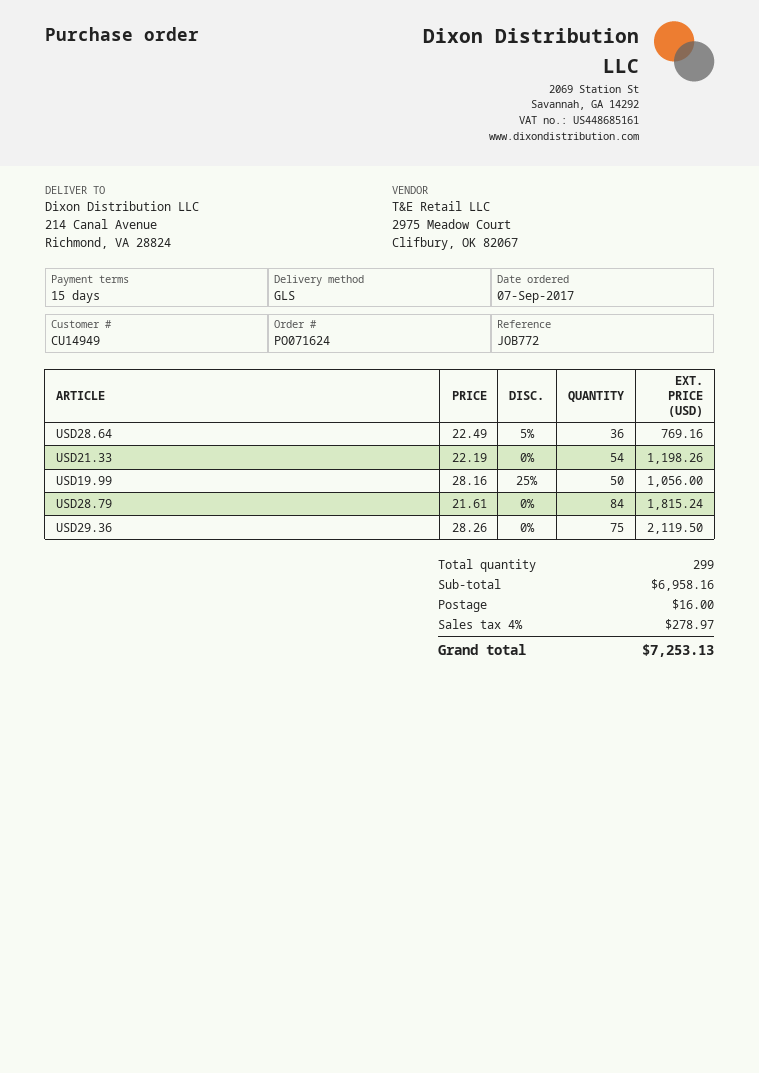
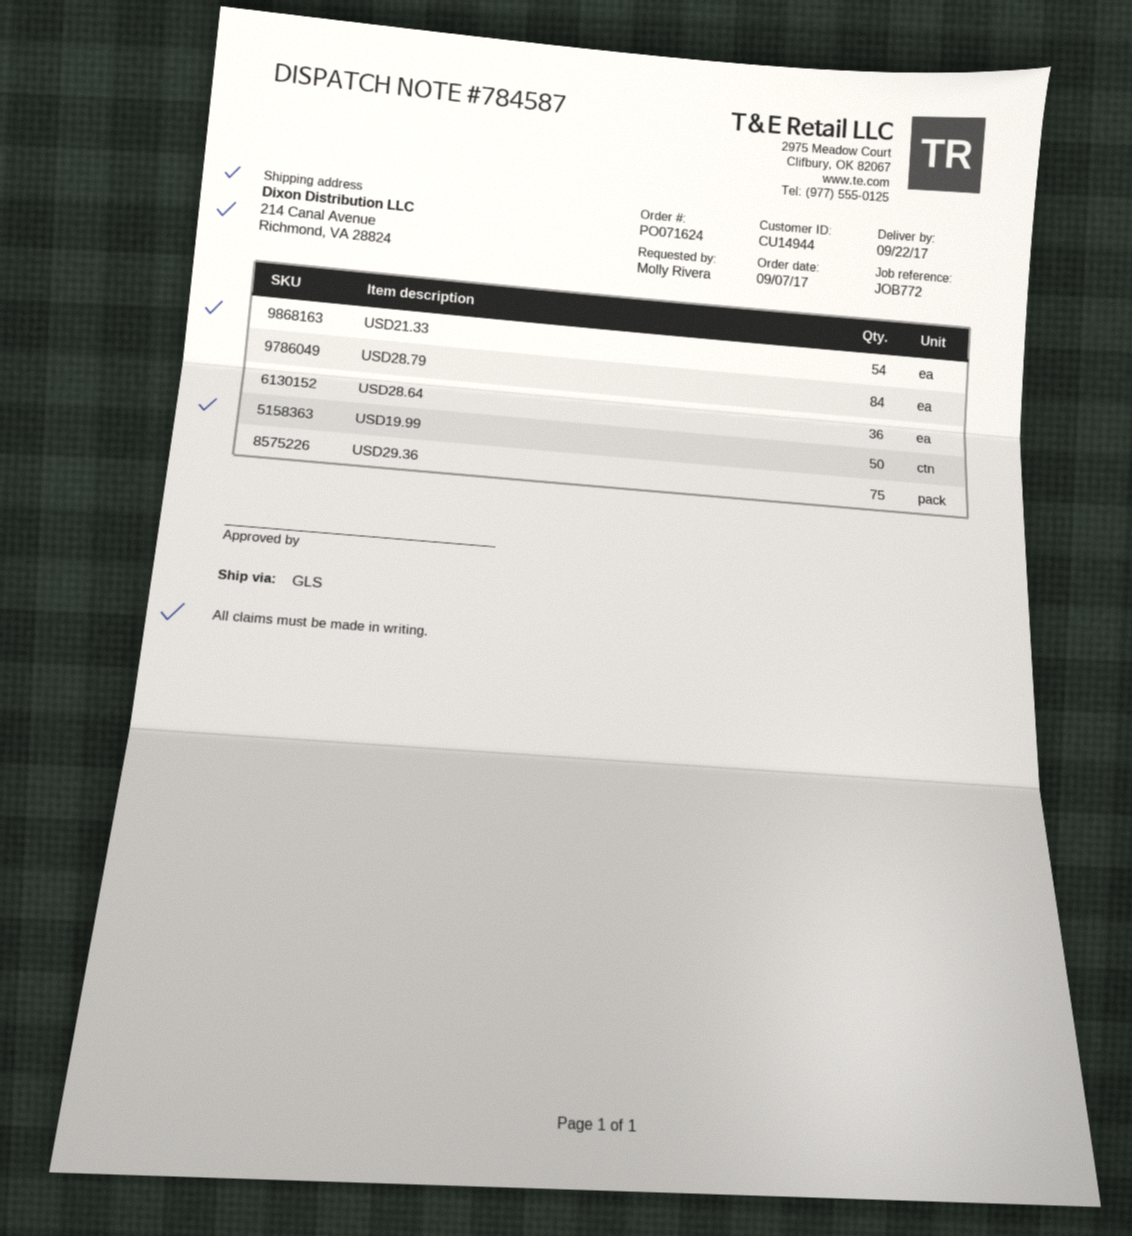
customer number: CU14949 -> CU14944

